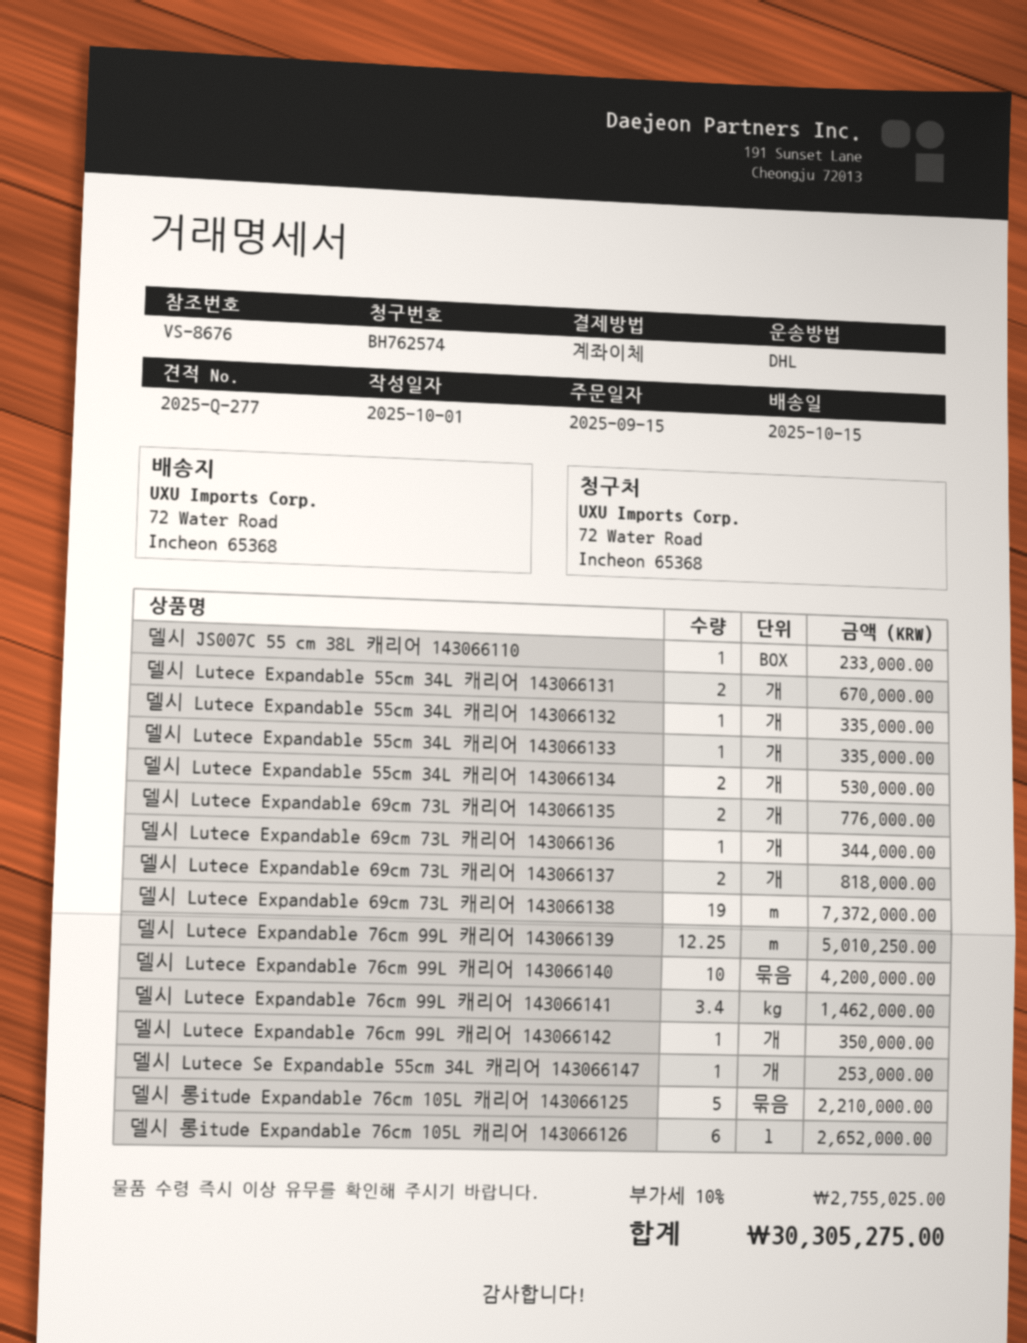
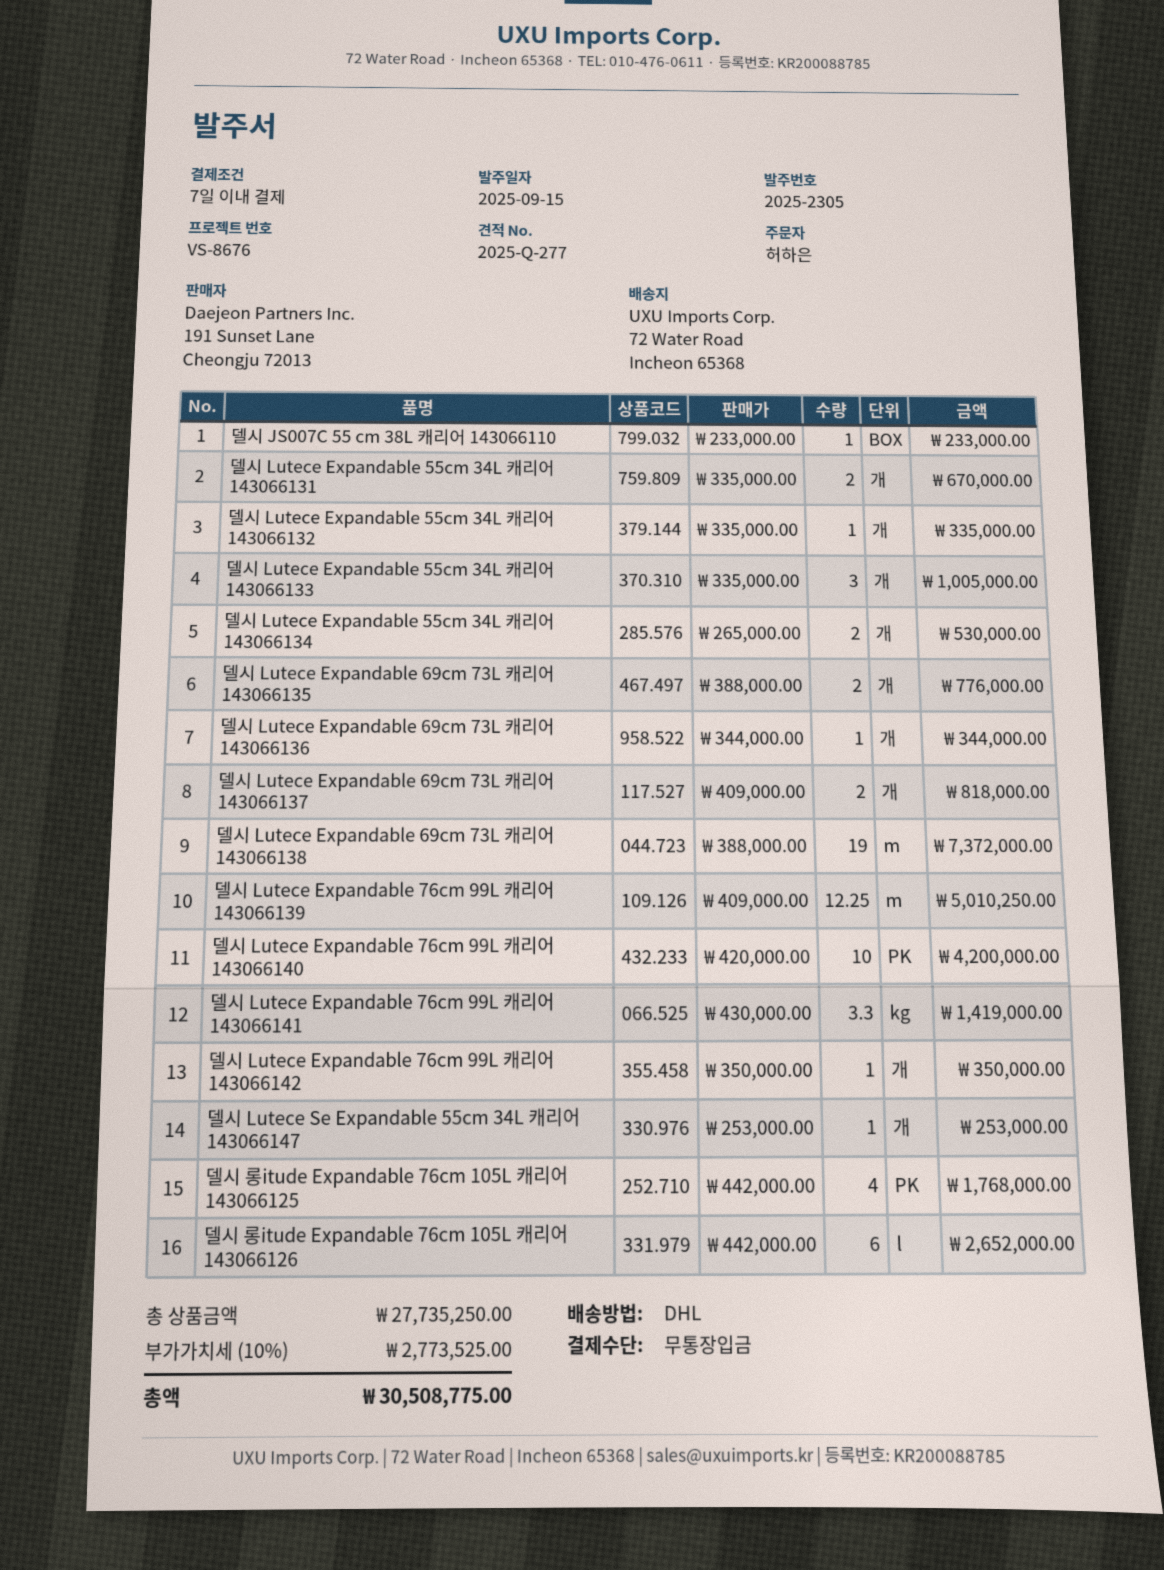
델시 Lutece Expandable 55cm 34L 캐리어 143066133: 1 for 335000.00 -> 3 for 1005000.00
델시 Lutece Expandable 76cm 99L 캐리어 143066141: 3.4 for 1462000.00 -> 3.3 for 1419000.00
델시 롱itude Expandable 76cm 105L 캐리어 143066125: 5 for 2210000.00 -> 4 for 1768000.00
tax: 10% = 2755025.00 -> 10% = 2773525.00
total: 30305275.00 -> 30508775.00

